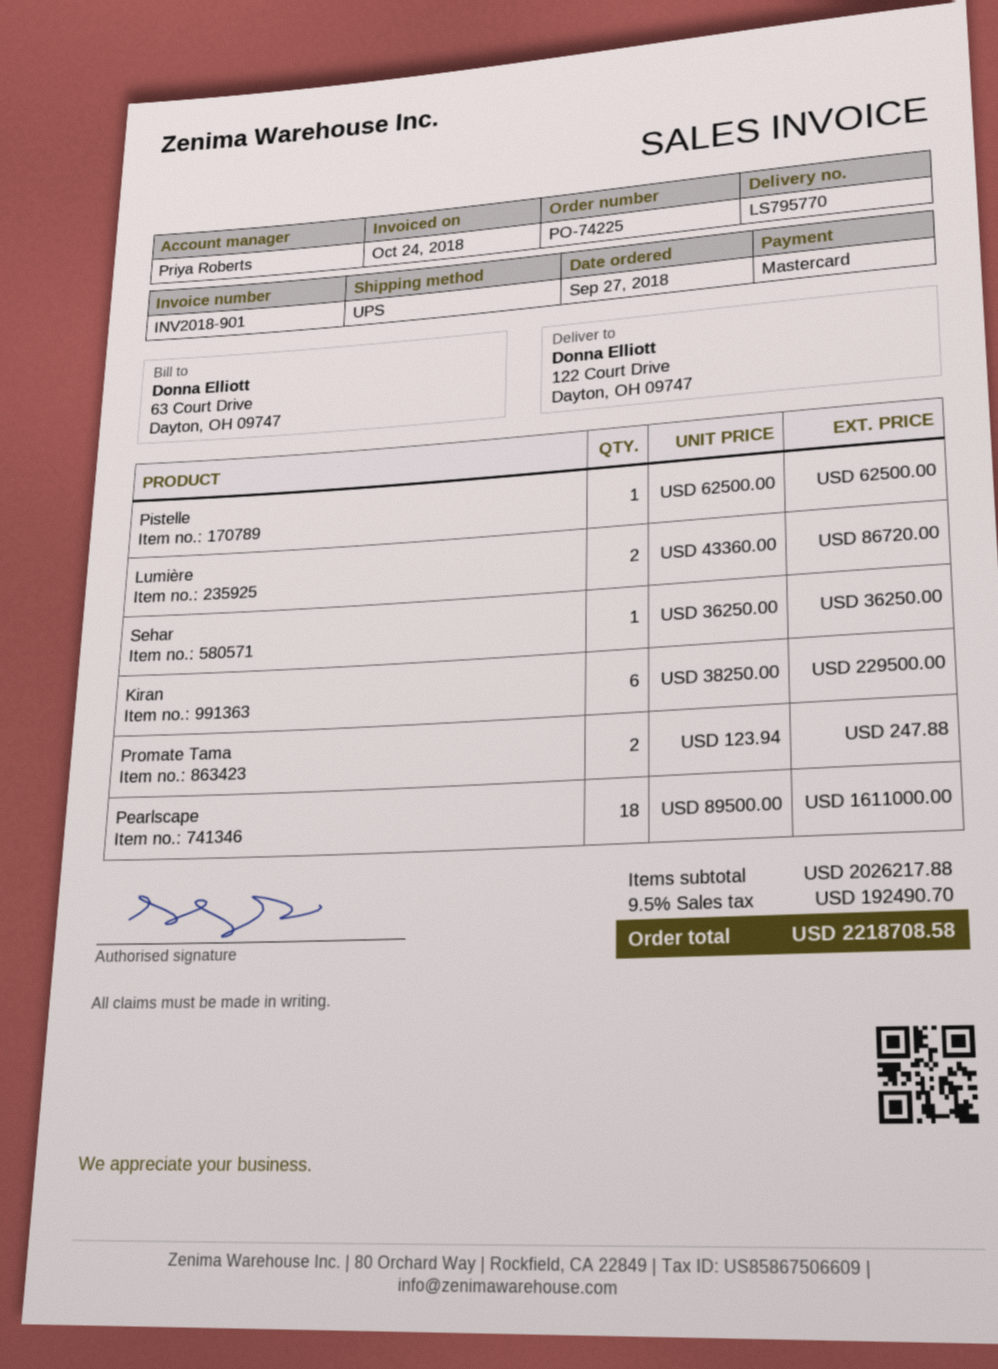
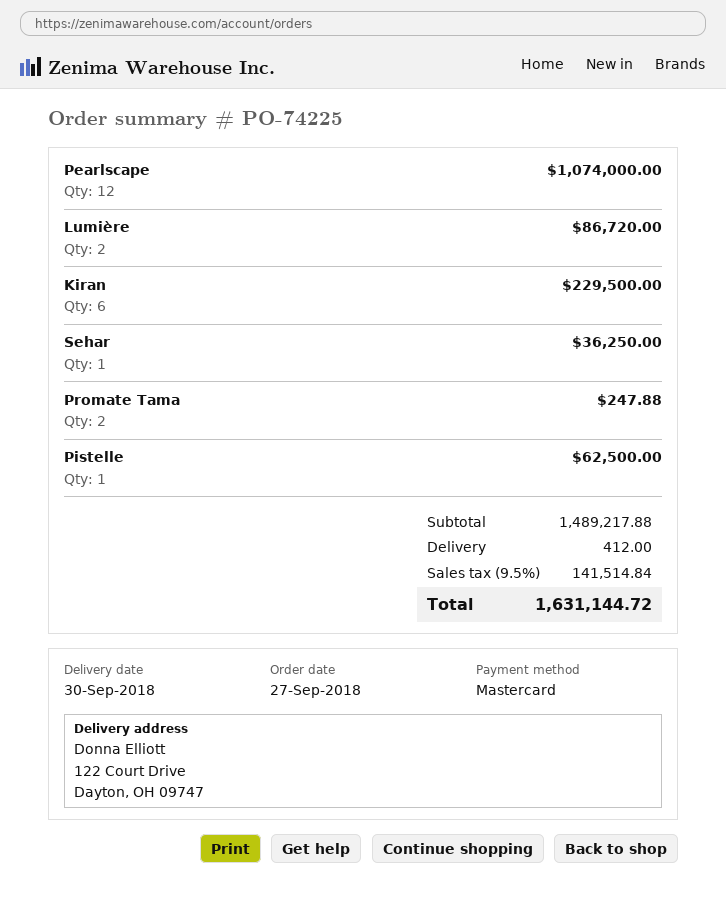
Pearlscape: 18 for 1611000.00 -> 12 for 1074000.00
subtotal: 2026217.88 -> 1489217.88
shipping: none -> 412.00
tax: 9.5% = 192490.70 -> 9.5% = 141514.84
total: 2218708.58 -> 1631144.72

